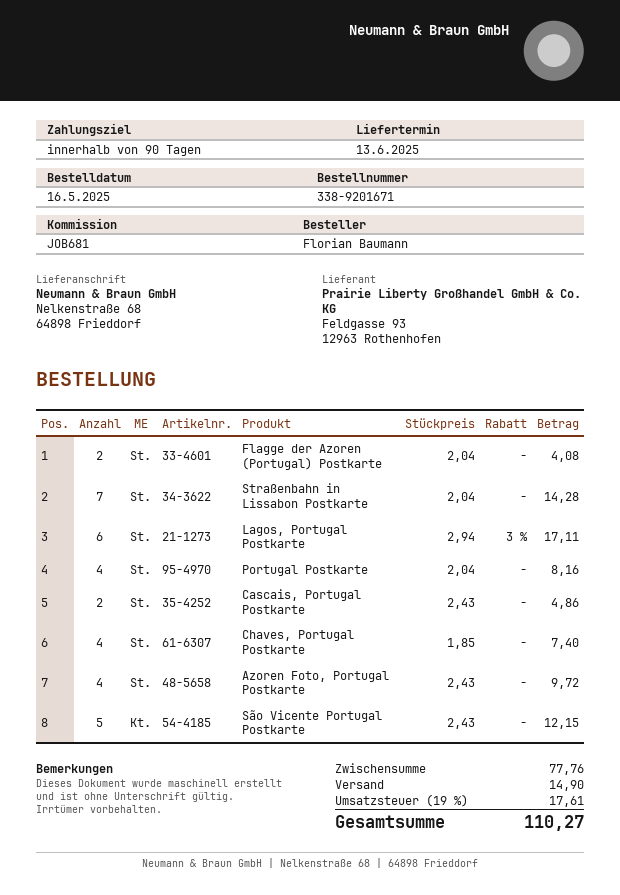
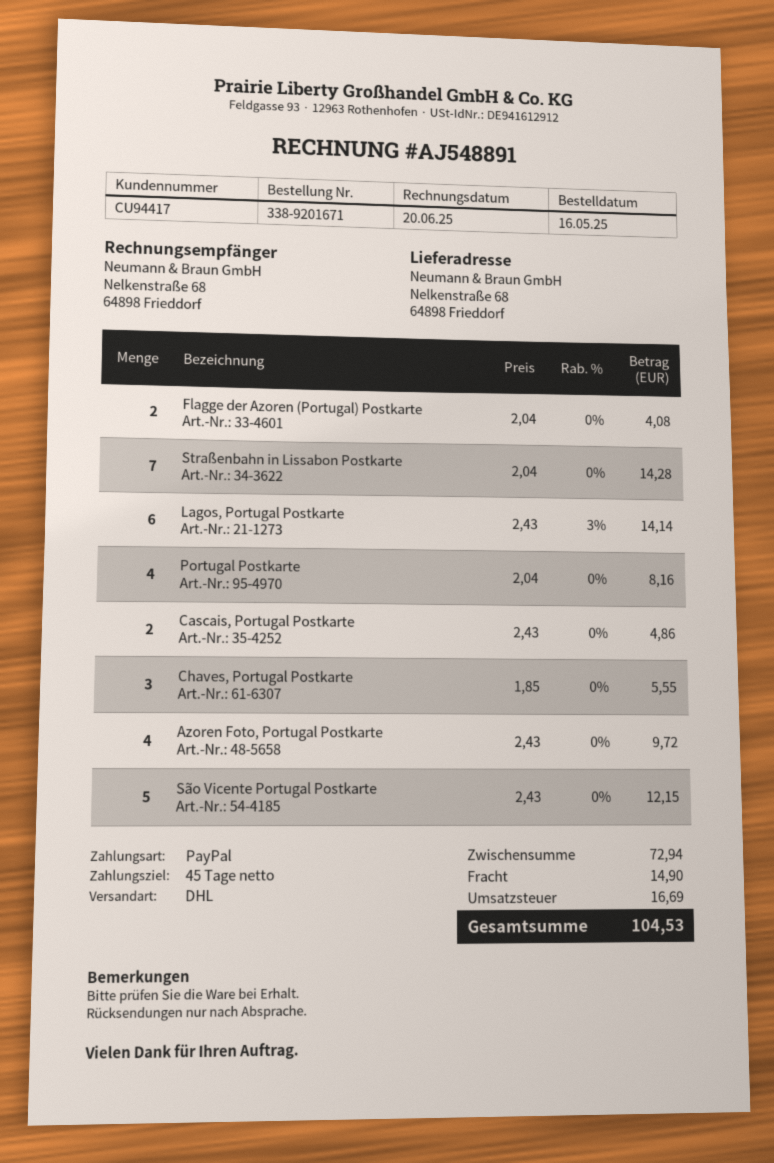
payment terms: 90 days -> 45 days
Lagos, Portugal Postkarte: 6 x 2.94 - 3% = 17.11 -> 6 x 2.43 - 3% = 14.14
Chaves, Portugal Postkarte: 4 x 1.85 = 7.40 -> 3 x 1.85 = 5.55
subtotal: 77.76 -> 72.94
tax: 17.61 -> 16.69
total: 110.27 -> 104.53

